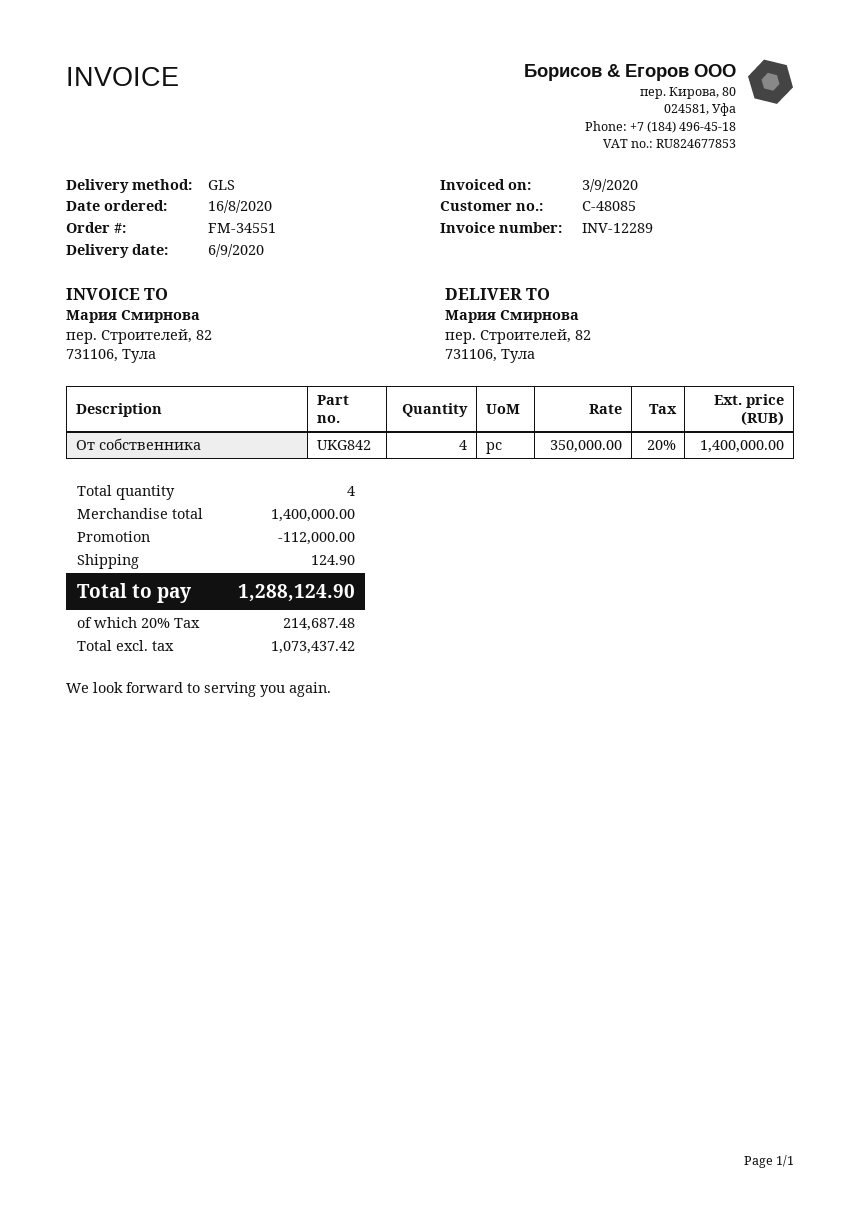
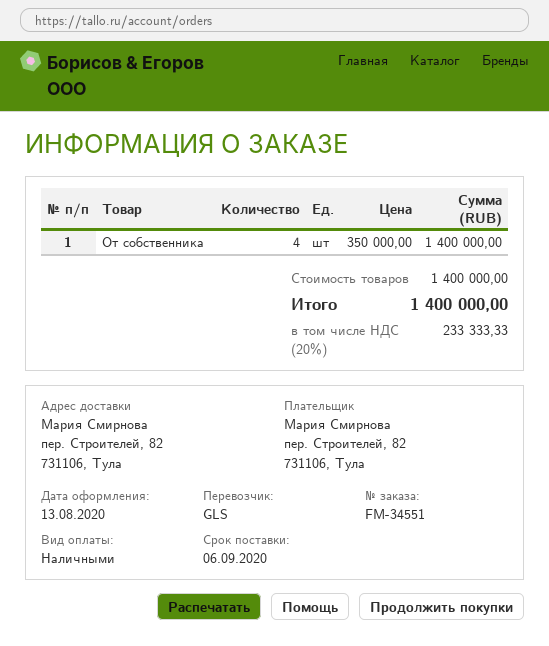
order date: 2020-08-16 -> 2020-08-13
discount: 112000.00 -> none
shipping: 124.90 -> none
tax: 20% = 214687.48 -> 20% = 233333.33
total: 1288124.90 -> 1400000.00

